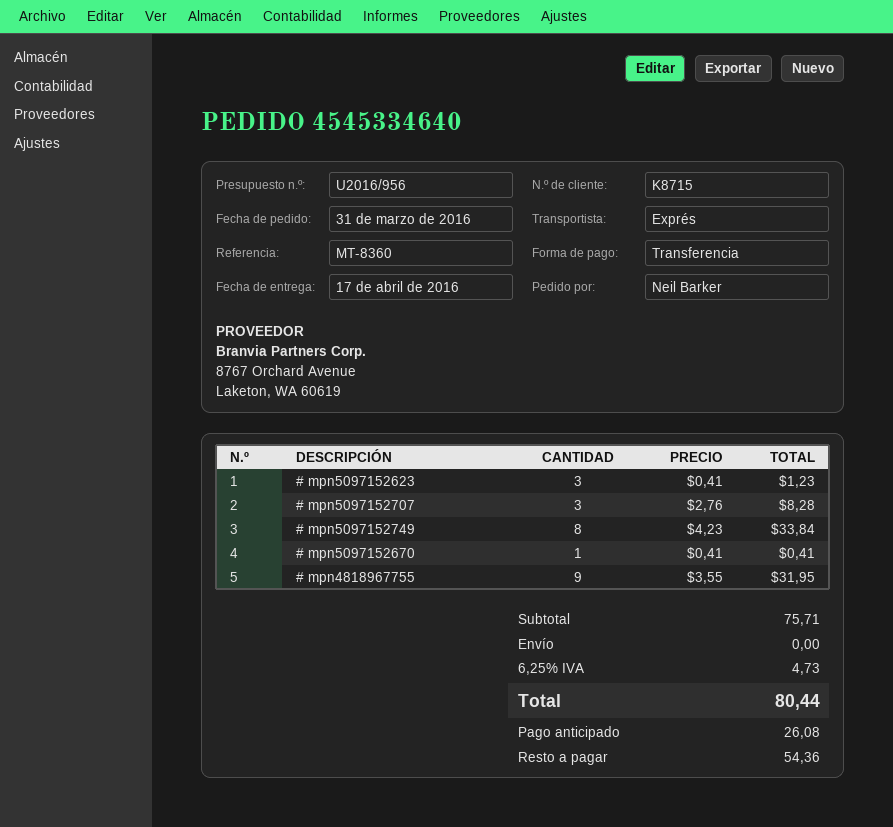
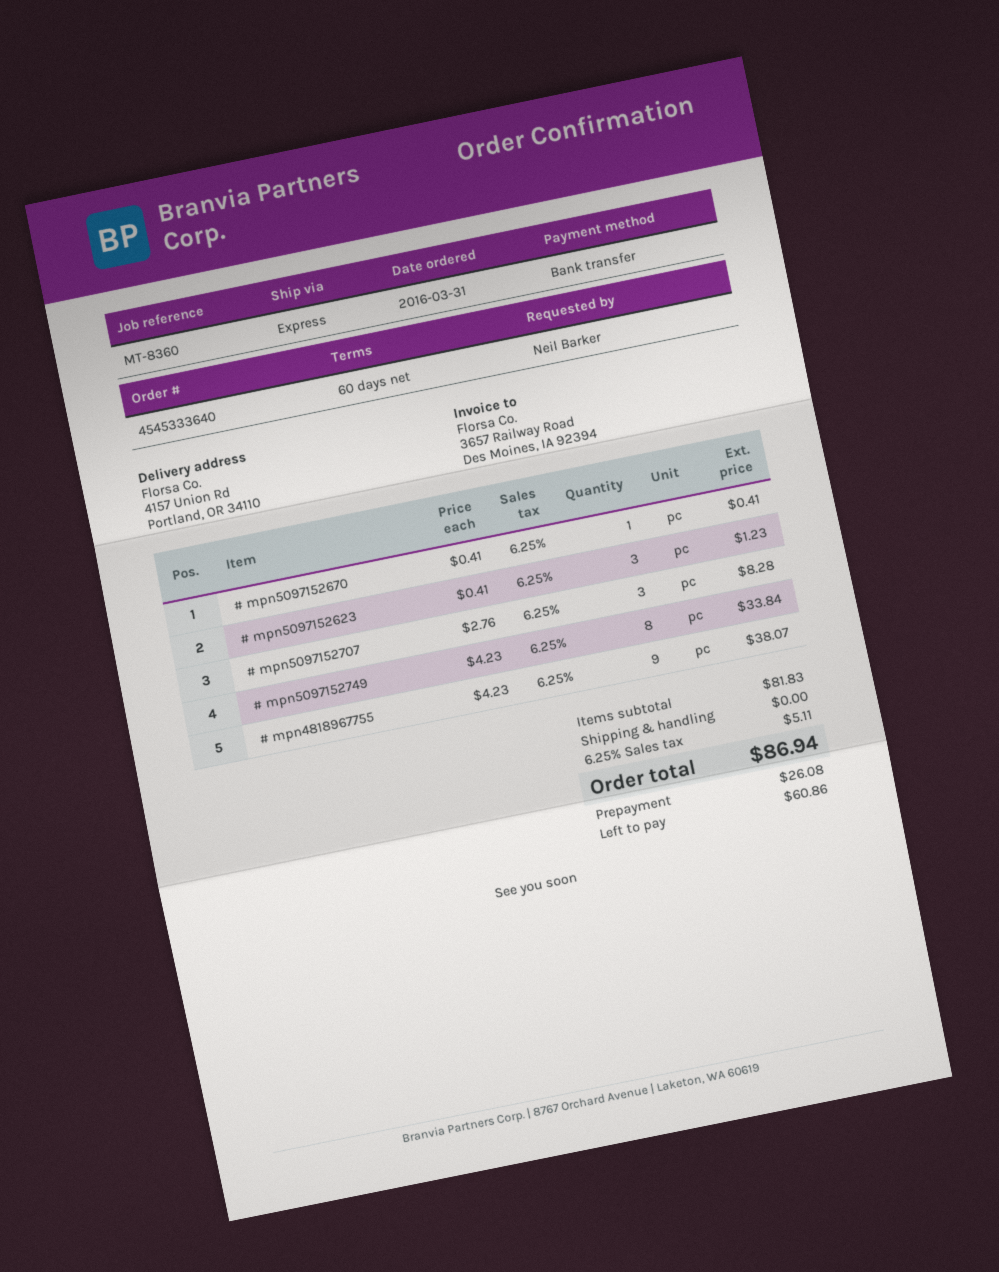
order number: 4545334640 -> 4545333640
# mpn4818967755: 9 x 3.55 = 31.95 -> 9 x 4.23 = 38.07
subtotal: 75.71 -> 81.83
tax: 6.25% = 4.73 -> 6.25% = 5.11
total: 80.44 -> 86.94
balance: 54.36 -> 60.86

